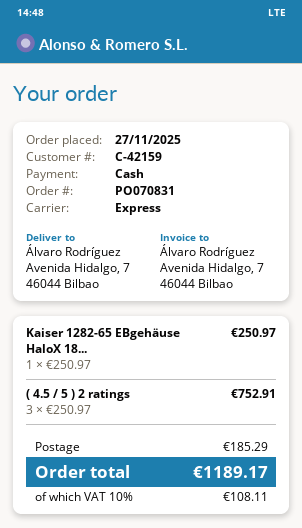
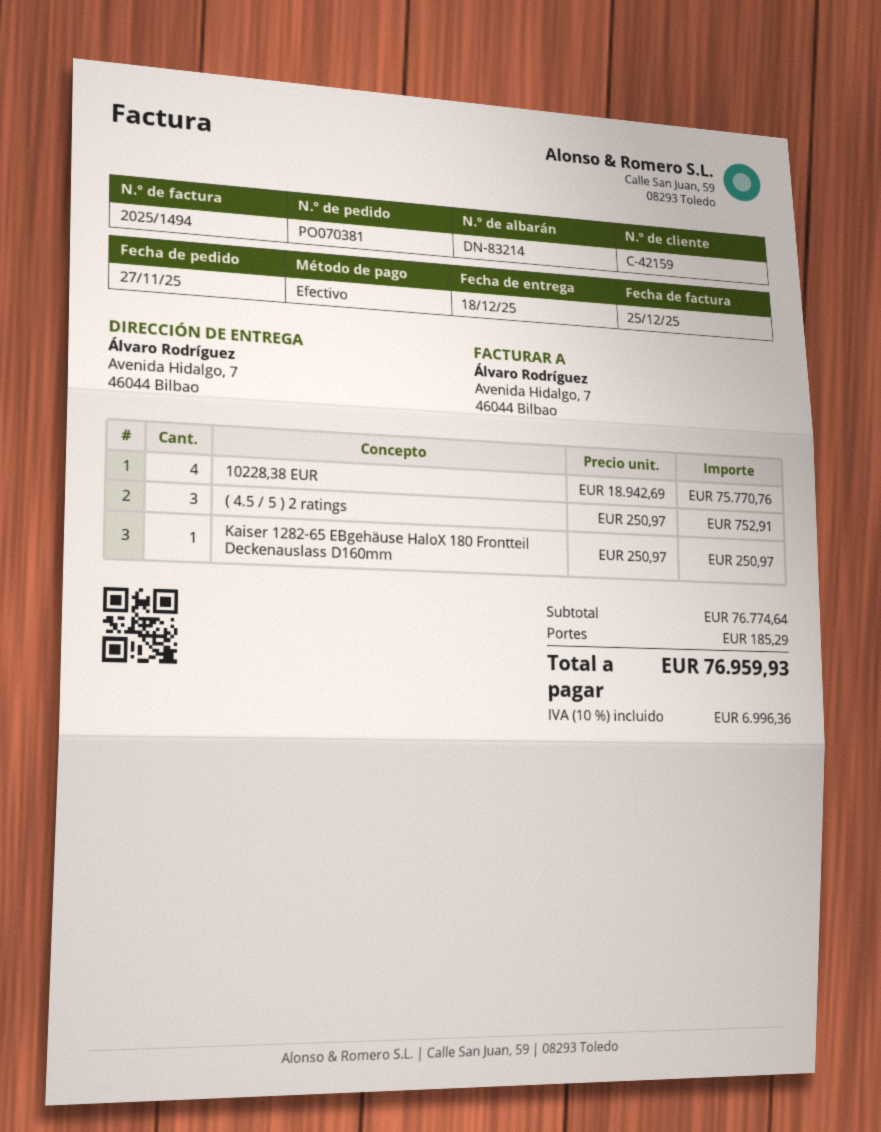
order number: PO070831 -> PO070381
10228,38 EUR: none -> 4 x 18942.69 = 75770.76
tax: 10% = 108.11 -> 10% = 6996.36
total: 1189.17 -> 76959.93

